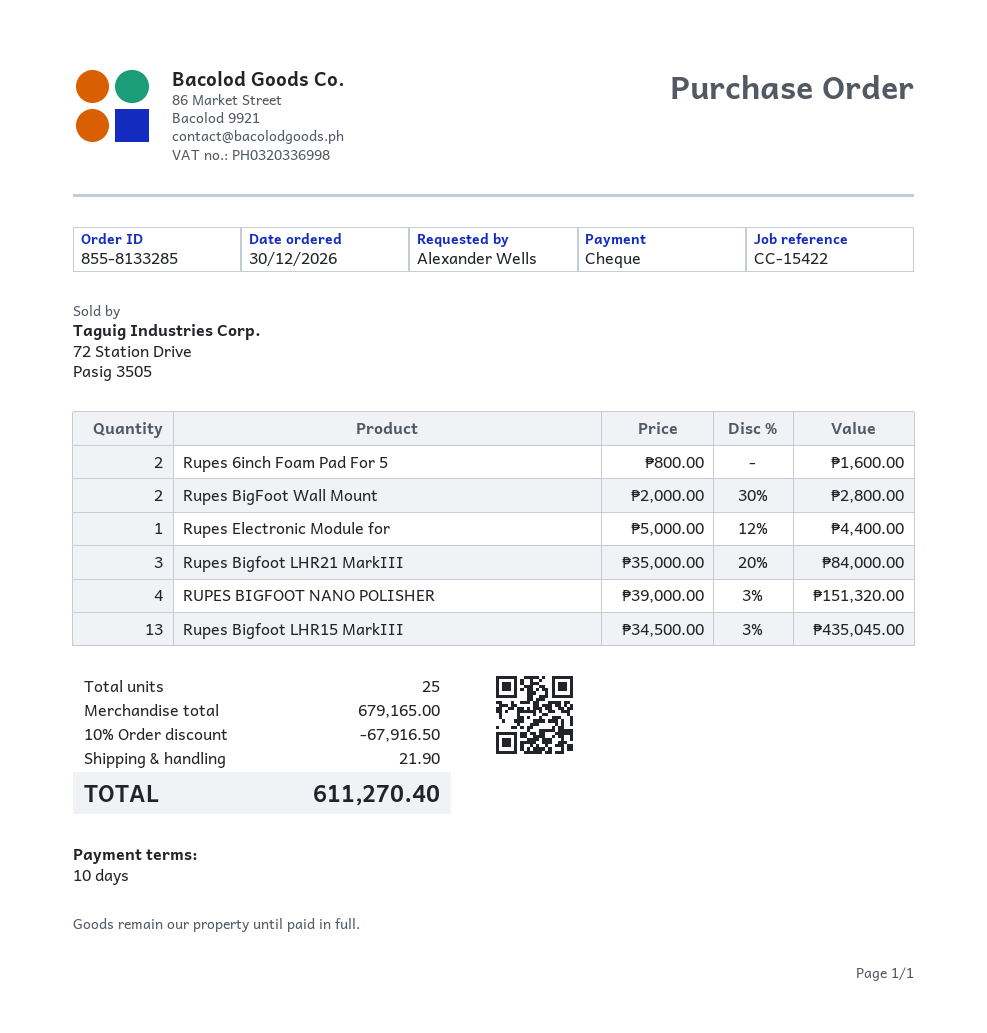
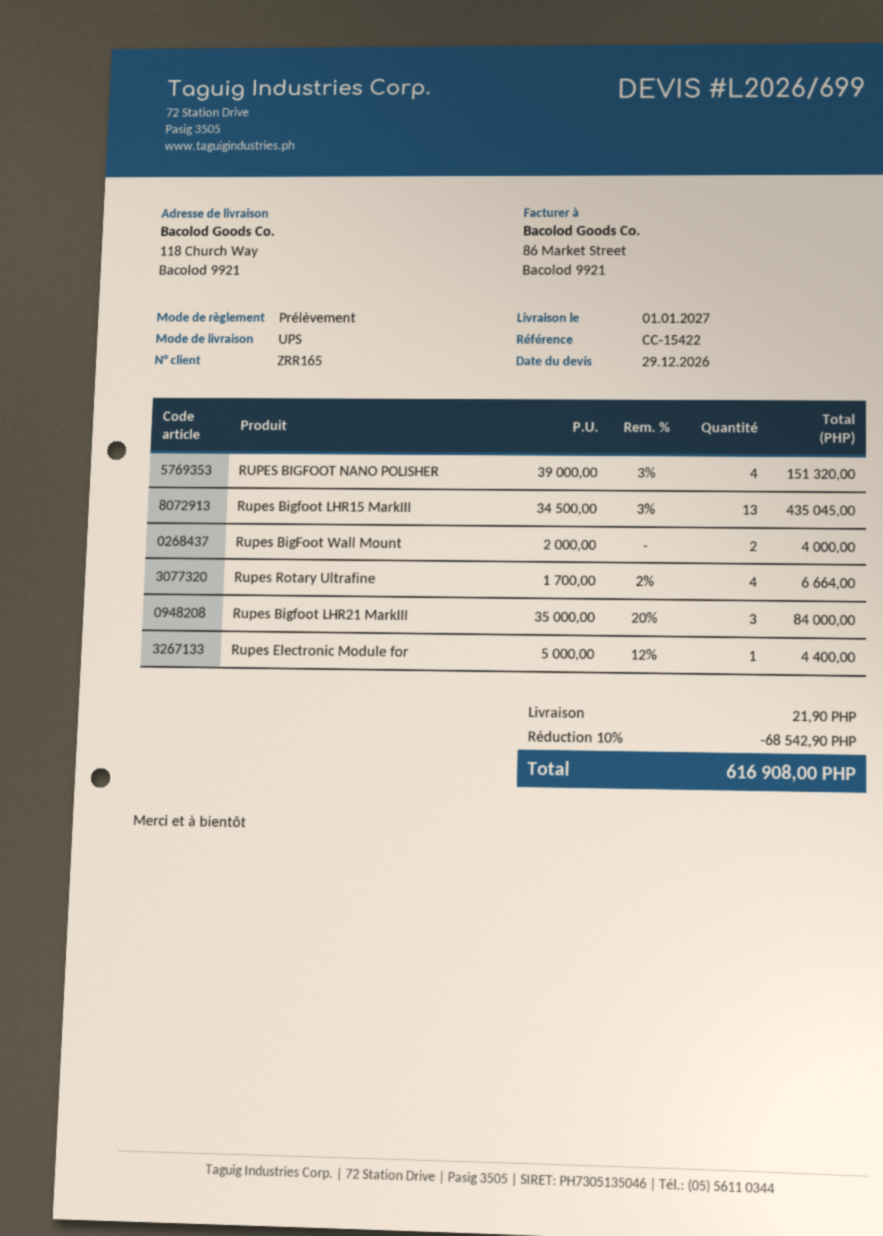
payment method: cheque -> direct debit
Rupes 6inch Foam Pad For 5: 2 x 800.00 = 1600.00 -> none
Rupes BigFoot Wall Mount: 2 x 2000.00 - 30% = 2800.00 -> 2 x 2000.00 = 4000.00
Rupes Rotary Ultrafine: none -> 4 x 1700.00 - 2% = 6664.00
discount: 10% = 67916.50 -> 10% = 68542.90
total: 611270.40 -> 616908.00

